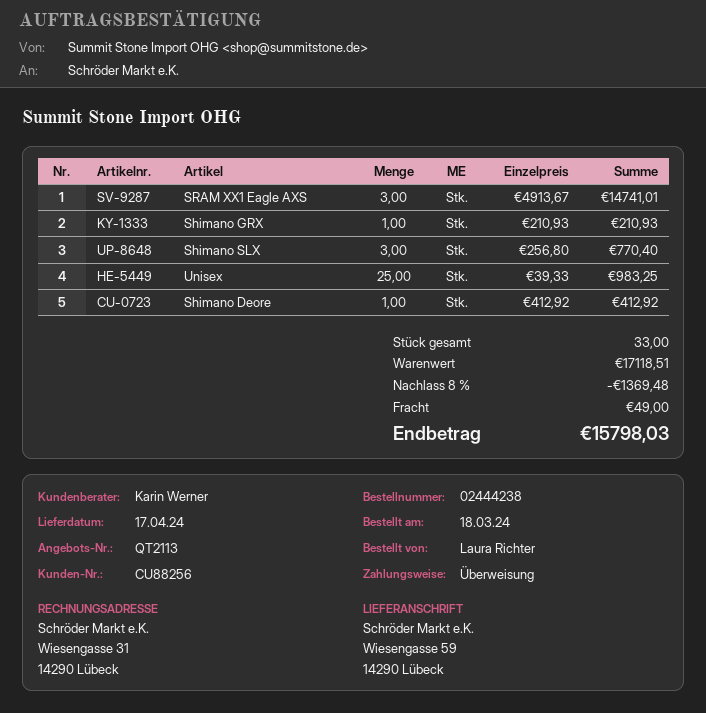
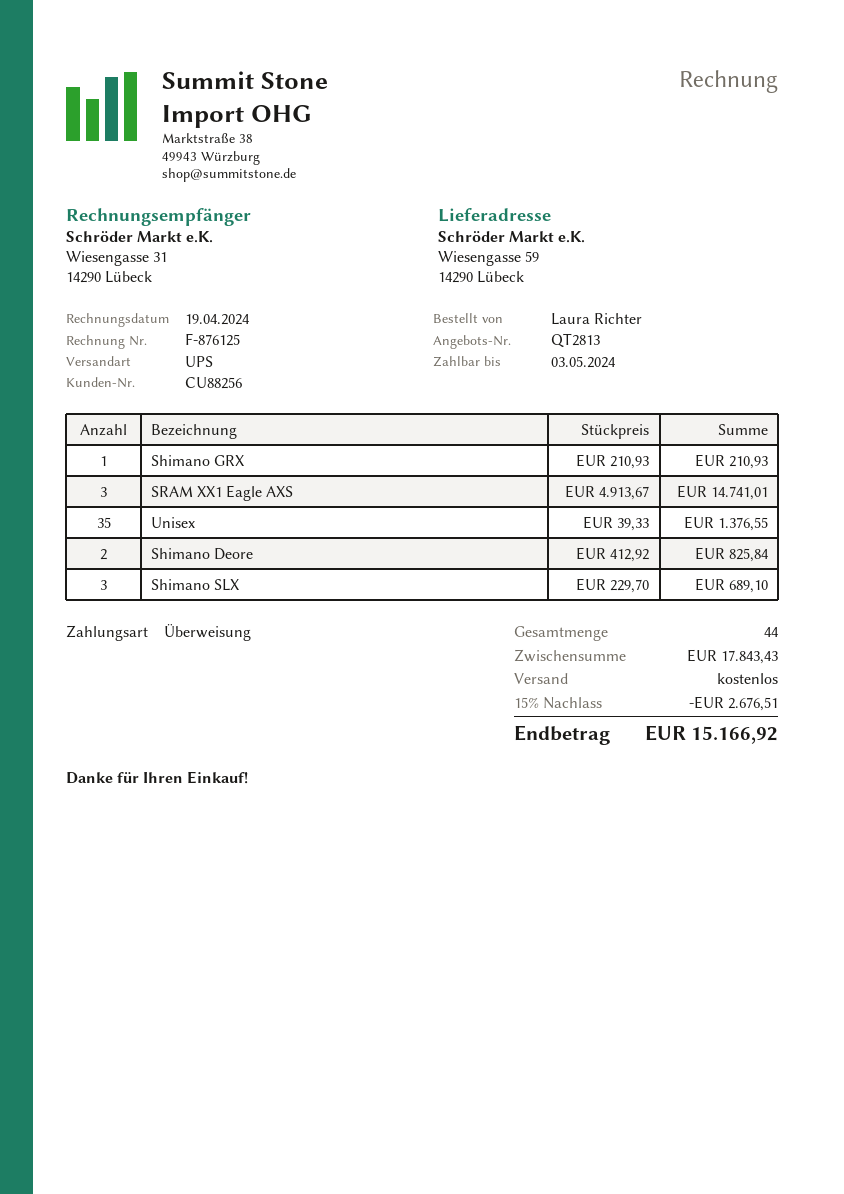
quote number: QT2113 -> QT2813
Shimano SLX: 3 x 256.80 = 770.40 -> 3 x 229.70 = 689.10
Unisex: 25 x 39.33 = 983.25 -> 35 x 39.33 = 1376.55
Shimano Deore: 1 x 412.92 = 412.92 -> 2 x 412.92 = 825.84
total quantity: 33 -> 44
subtotal: 17118.51 -> 17843.43
discount: 8% = 1369.48 -> 15% = 2676.51
shipping: 49.00 -> 0.00
total: 15798.03 -> 15166.92

